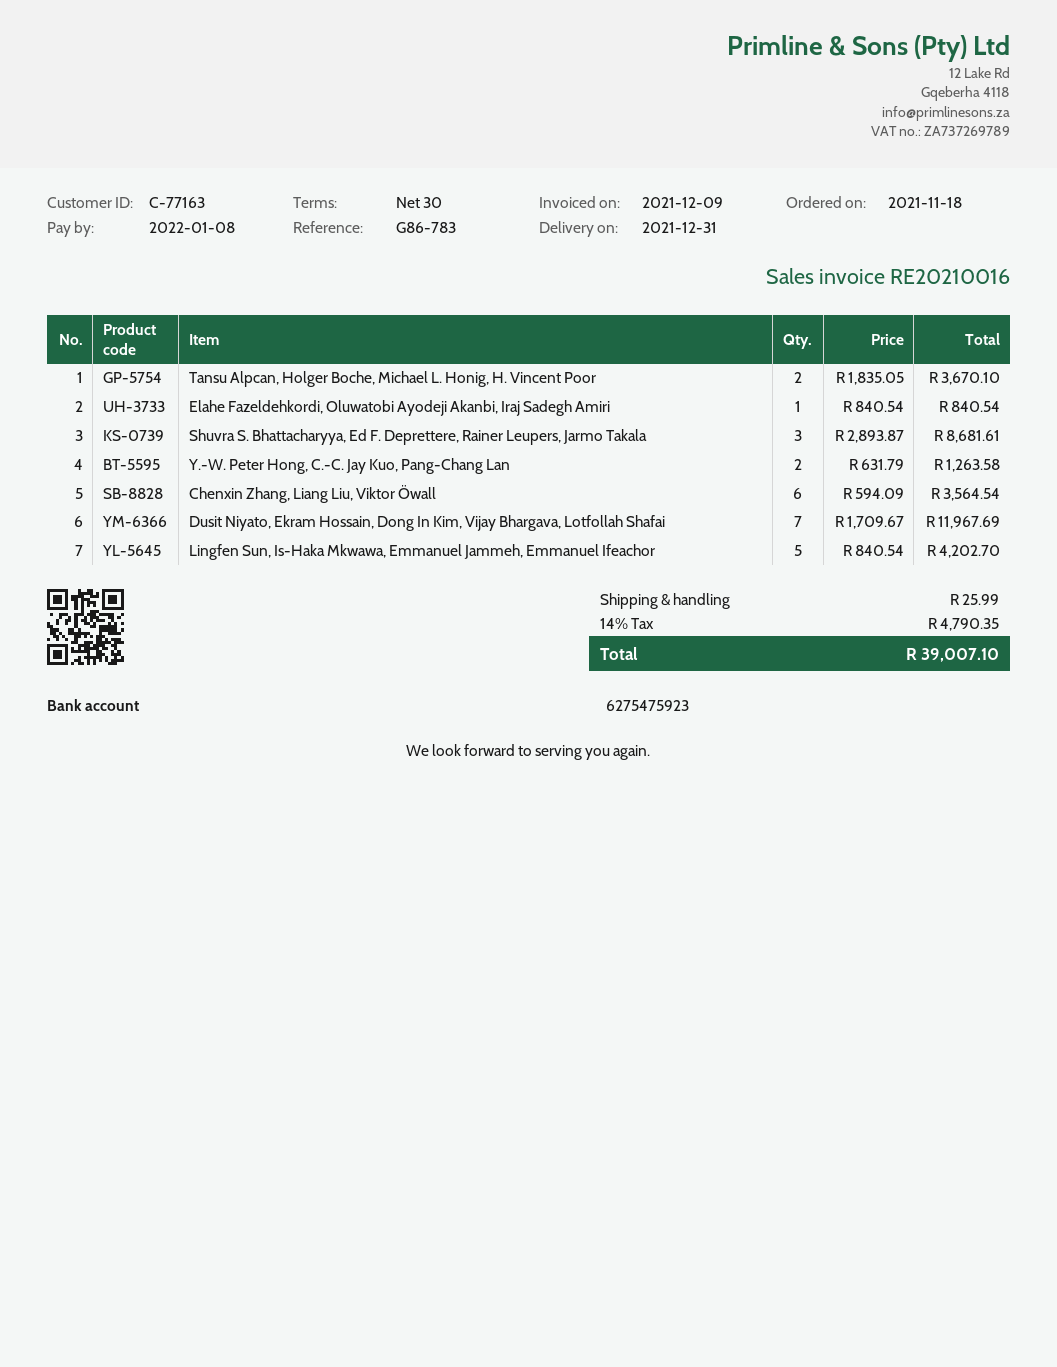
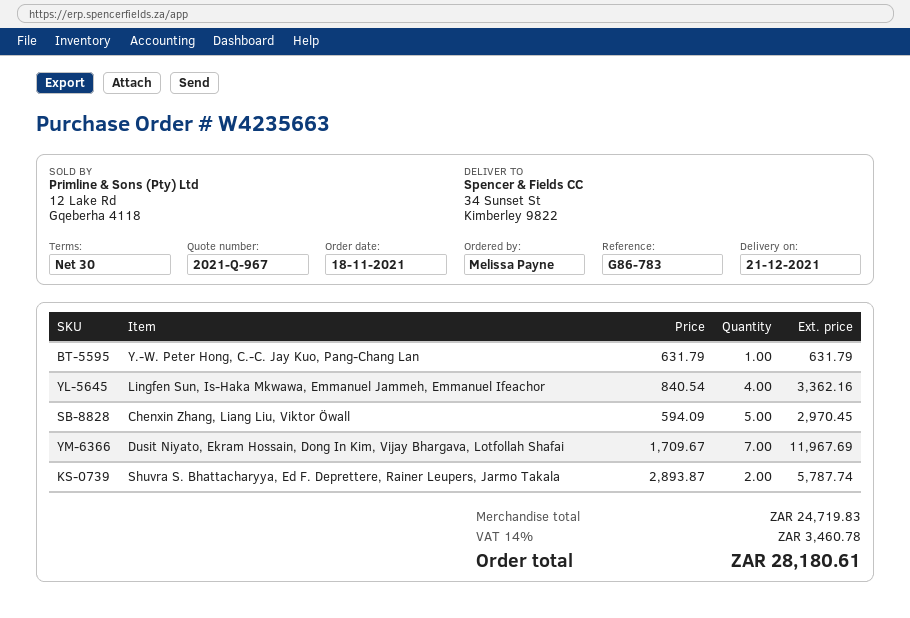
delivery date: 2021-12-31 -> 2021-12-21
Tansu Alpcan, Holger Boche, Michael L. Honig, H. Vincent Poor: 2 x 1835.05 = 3670.10 -> none
Elahe Fazeldehkordi, Oluwatobi Ayodeji Akanbi, Iraj Sadegh Amiri: 1 x 840.54 = 840.54 -> none
Shuvra S. Bhattacharyya, Ed F. Deprettere, Rainer Leupers, Jarmo Takala: 3 x 2893.87 = 8681.61 -> 2 x 2893.87 = 5787.74
Y.-W. Peter Hong, C.-C. Jay Kuo, Pang-Chang Lan: 2 x 631.79 = 1263.58 -> 1 x 631.79 = 631.79
Chenxin Zhang, Liang Liu, Viktor Öwall: 6 x 594.09 = 3564.54 -> 5 x 594.09 = 2970.45
Lingfen Sun, Is-Haka Mkwawa, Emmanuel Jammeh, Emmanuel Ifeachor: 5 x 840.54 = 4202.70 -> 4 x 840.54 = 3362.16
shipping: 25.99 -> none
tax: 14% = 4790.35 -> 14% = 3460.78
total: 39007.10 -> 28180.61

